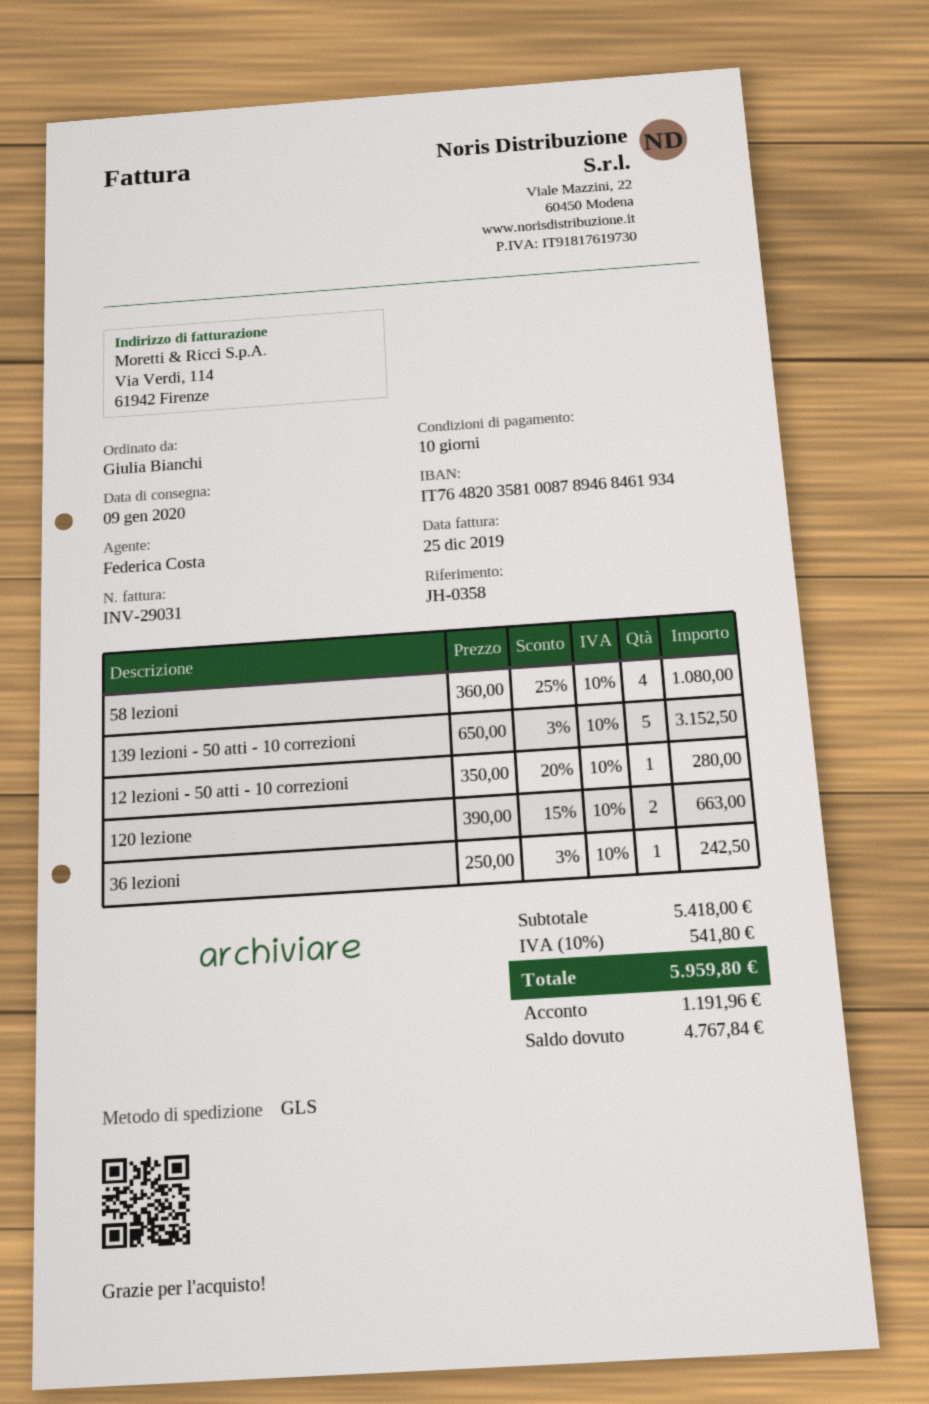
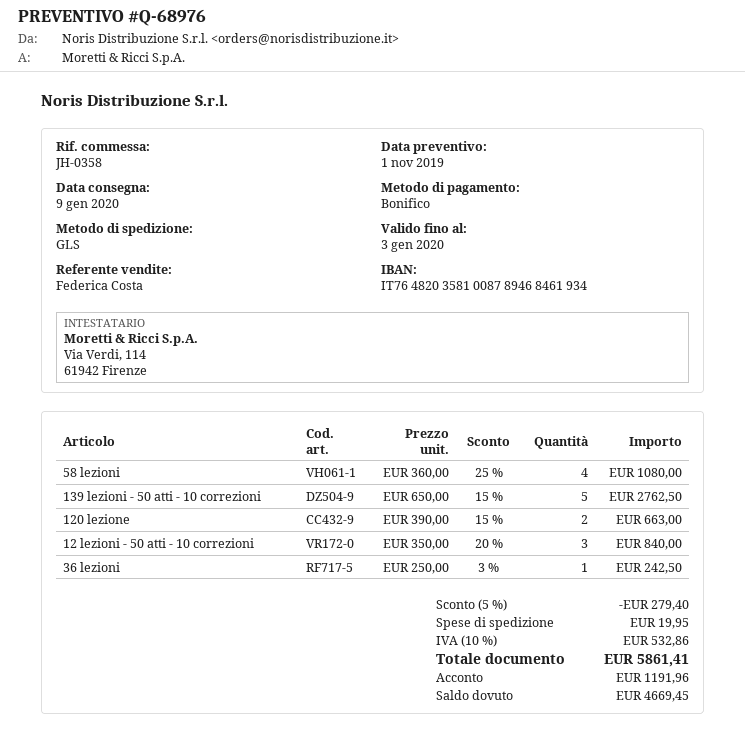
139 lezioni - 50 atti - 10 correzioni: 5 x 650.00 - 3% = 3152.50 -> 5 x 650.00 - 15% = 2762.50
12 lezioni - 50 atti - 10 correzioni: 1 x 350.00 - 20% = 280.00 -> 3 x 350.00 - 20% = 840.00
discount: none -> 5% = 279.40
shipping: none -> 19.95
tax: 10% = 541.80 -> 10% = 532.86
total: 5959.80 -> 5861.41
balance: 4767.84 -> 4669.45

